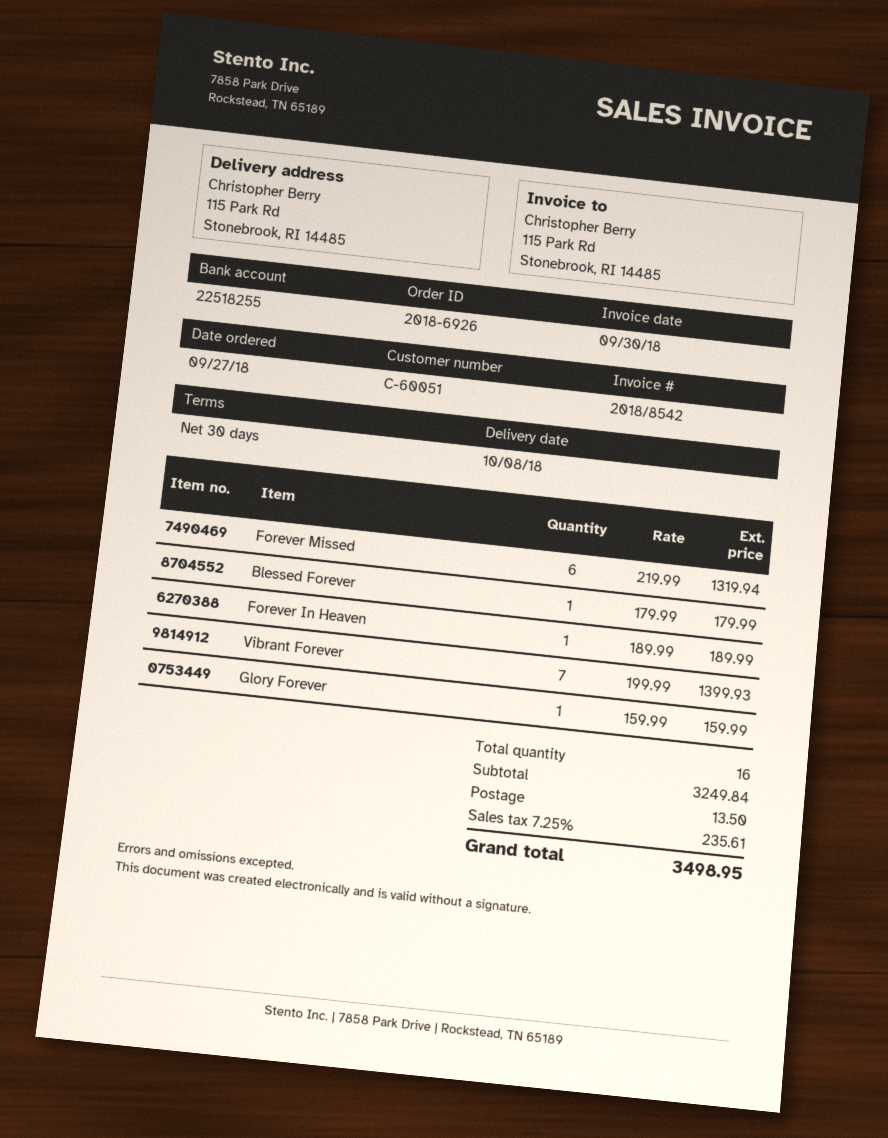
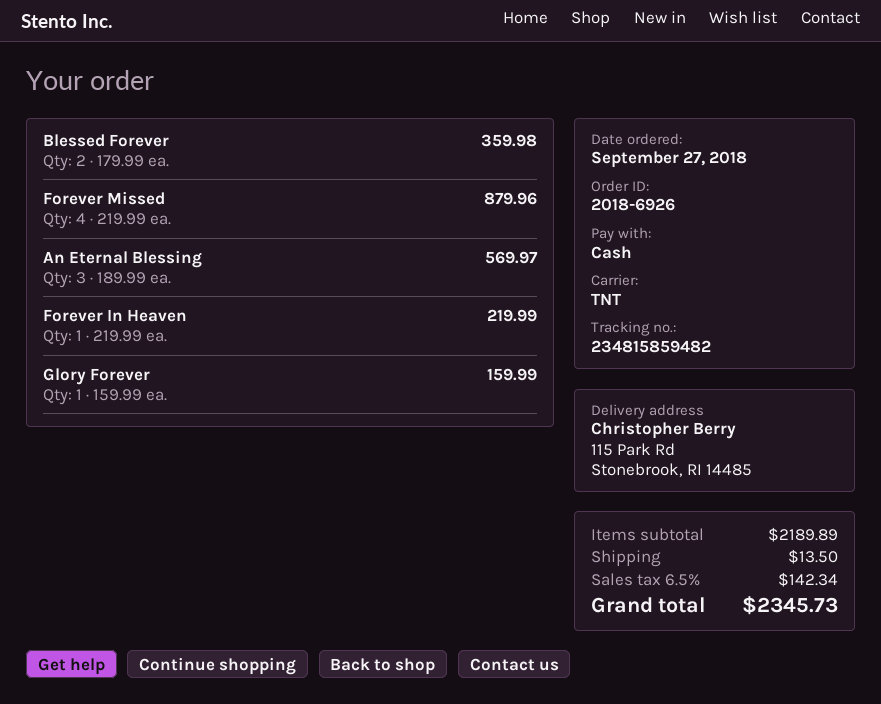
Forever Missed: 6 x 219.99 = 1319.94 -> 4 x 219.99 = 879.96
Blessed Forever: 1 x 179.99 = 179.99 -> 2 x 179.99 = 359.98
Forever In Heaven: 1 x 189.99 = 189.99 -> 1 x 219.99 = 219.99
Vibrant Forever: 7 x 199.99 = 1399.93 -> none
An Eternal Blessing: none -> 3 x 189.99 = 569.97
subtotal: 3249.84 -> 2189.89
tax: 7.25% = 235.61 -> 6.5% = 142.34
total: 3498.95 -> 2345.73

